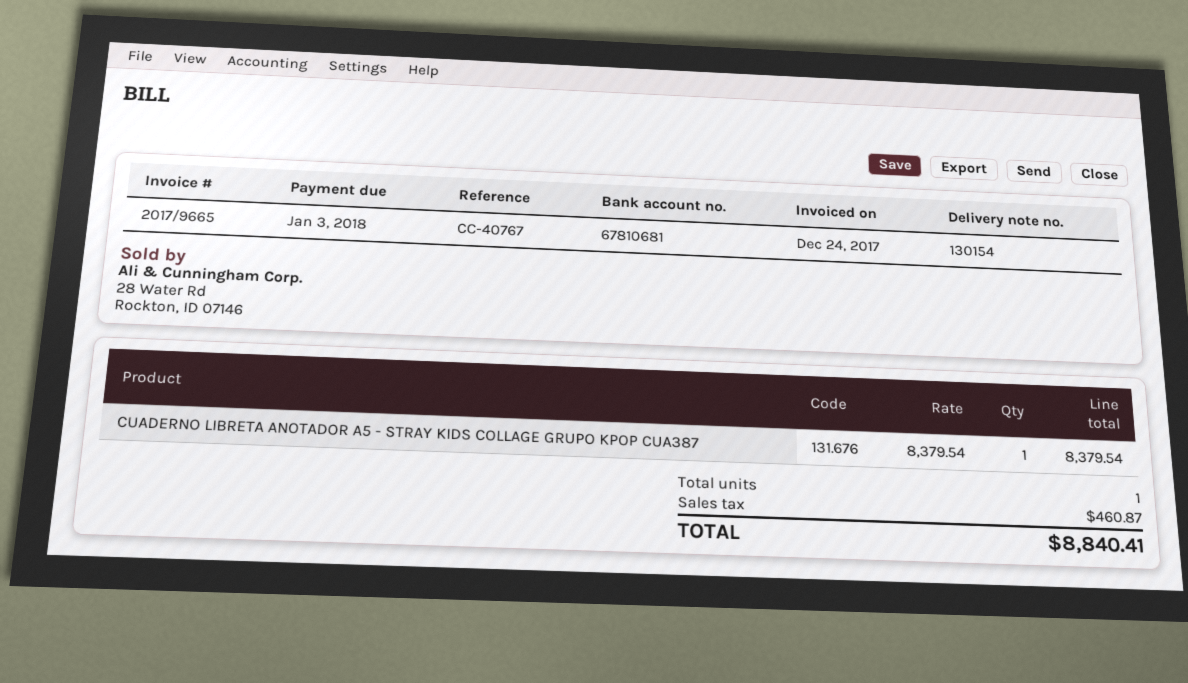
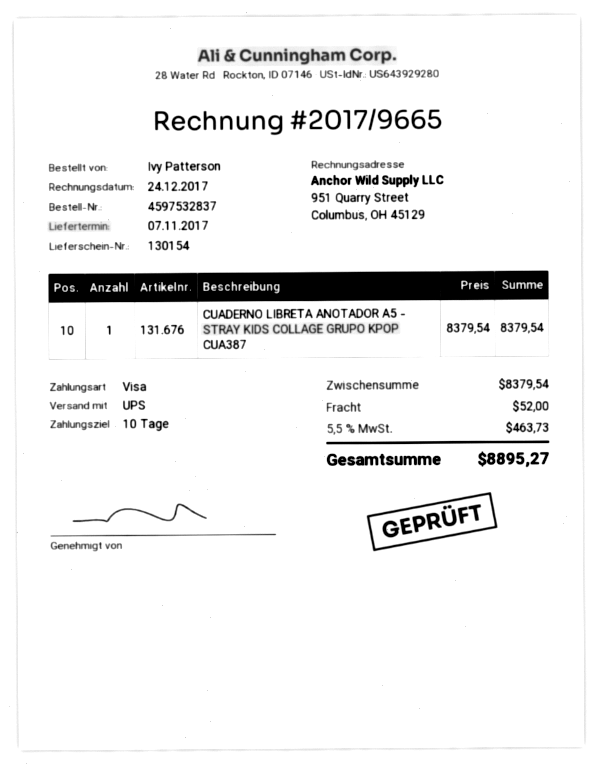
shipping: none -> 52.00
tax: 460.87 -> 463.73
total: 8840.41 -> 8895.27

